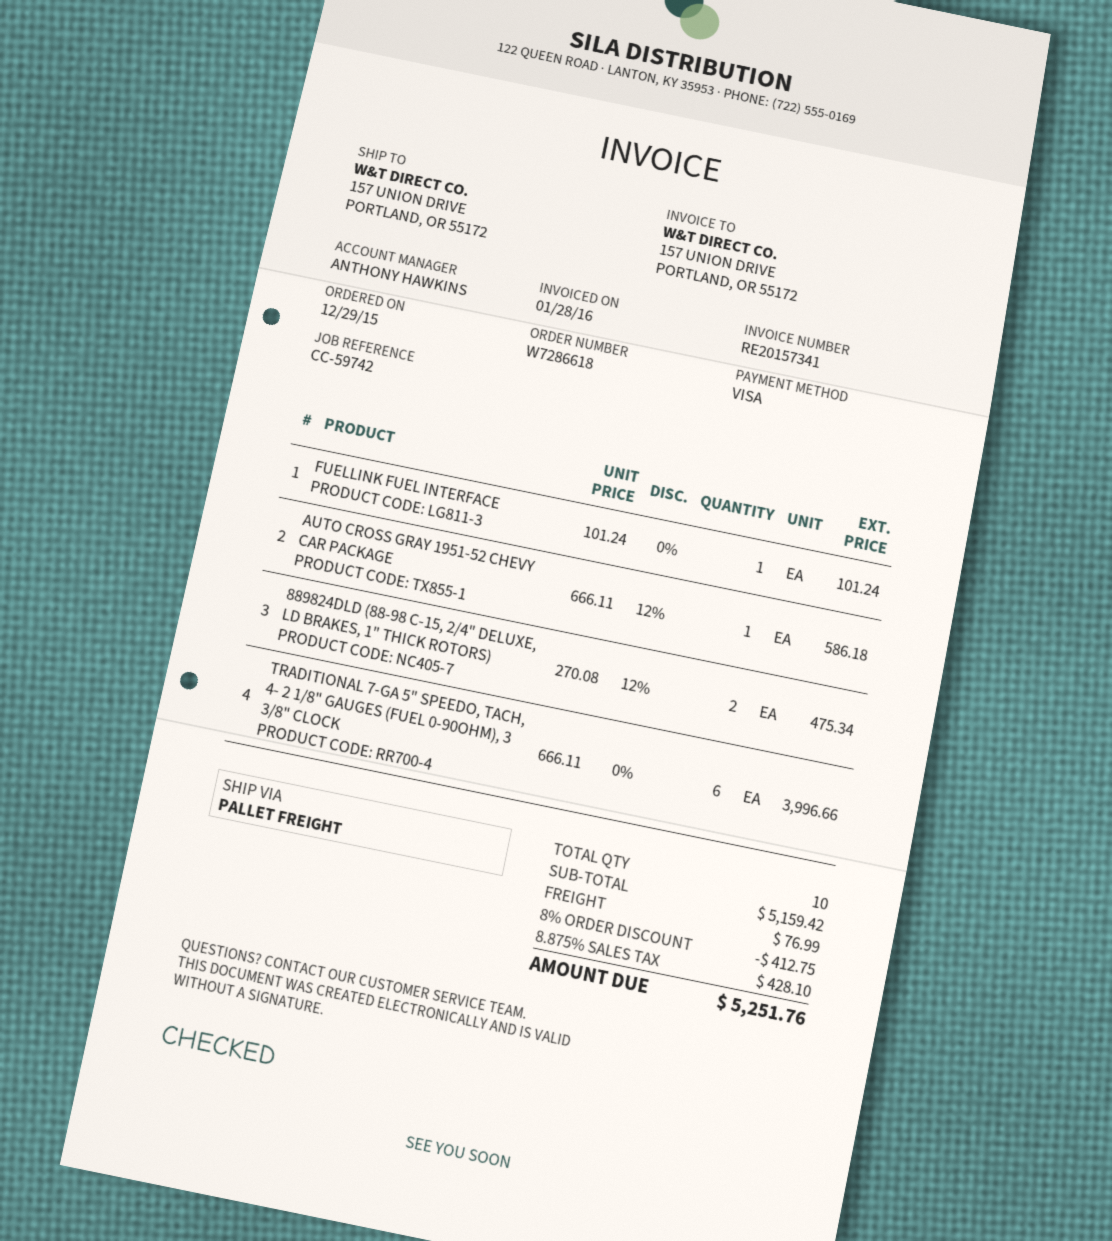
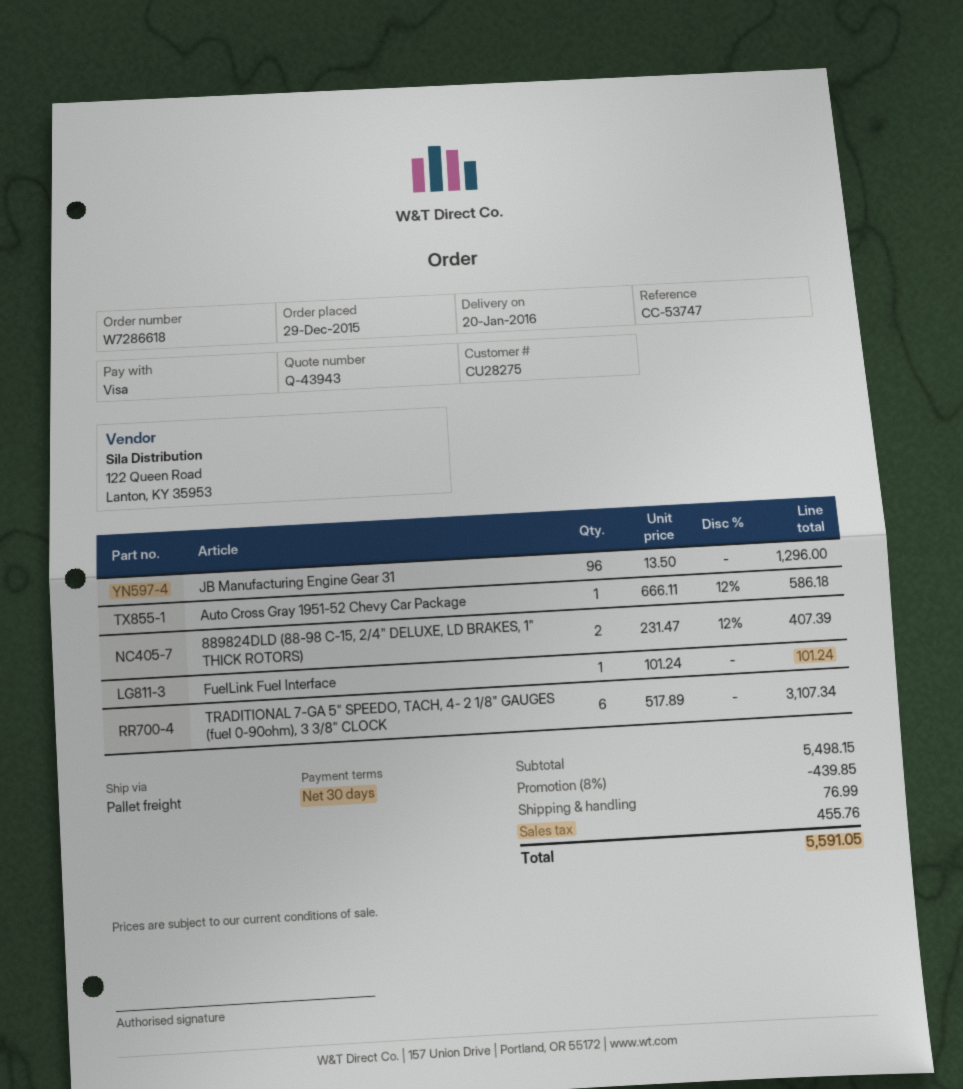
reference: CC-59742 -> CC-53747
889824DLD (88-98 C-15, 2/4" DELUXE, LD BRAKES, 1" THICK ROTORS): 2 x 270.08 - 12% = 475.34 -> 2 x 231.47 - 12% = 407.39
TRADITIONAL 7-GA 5" SPEEDO, TACH, 4- 2 1/8" GAUGES (FUEL 0-90OHM), 3 3/8" CLOCK: 6 x 666.11 = 3996.66 -> 6 x 517.89 = 3107.34
JB Manufacturing Engine Gear 31: none -> 96 x 13.50 = 1296.00
subtotal: 5159.42 -> 5498.15
discount: 8% = 412.75 -> 8% = 439.85
tax: 428.10 -> 455.76
total: 5251.76 -> 5591.05

